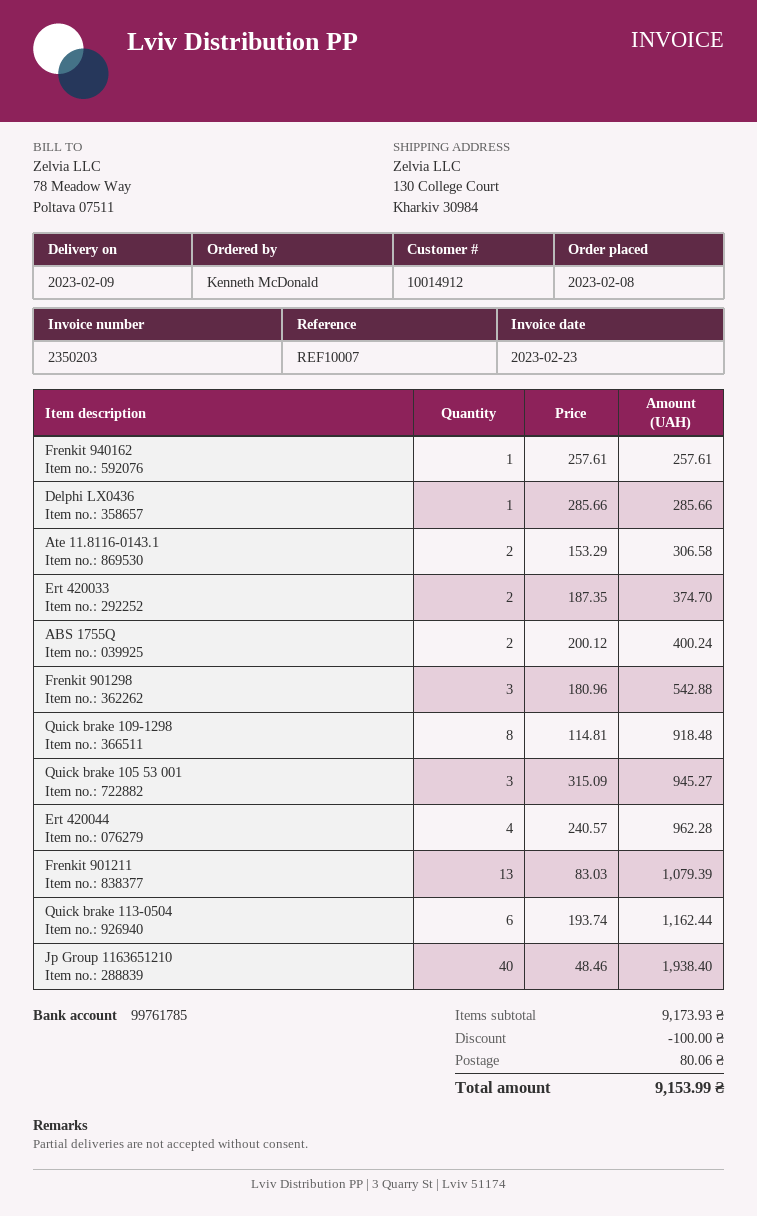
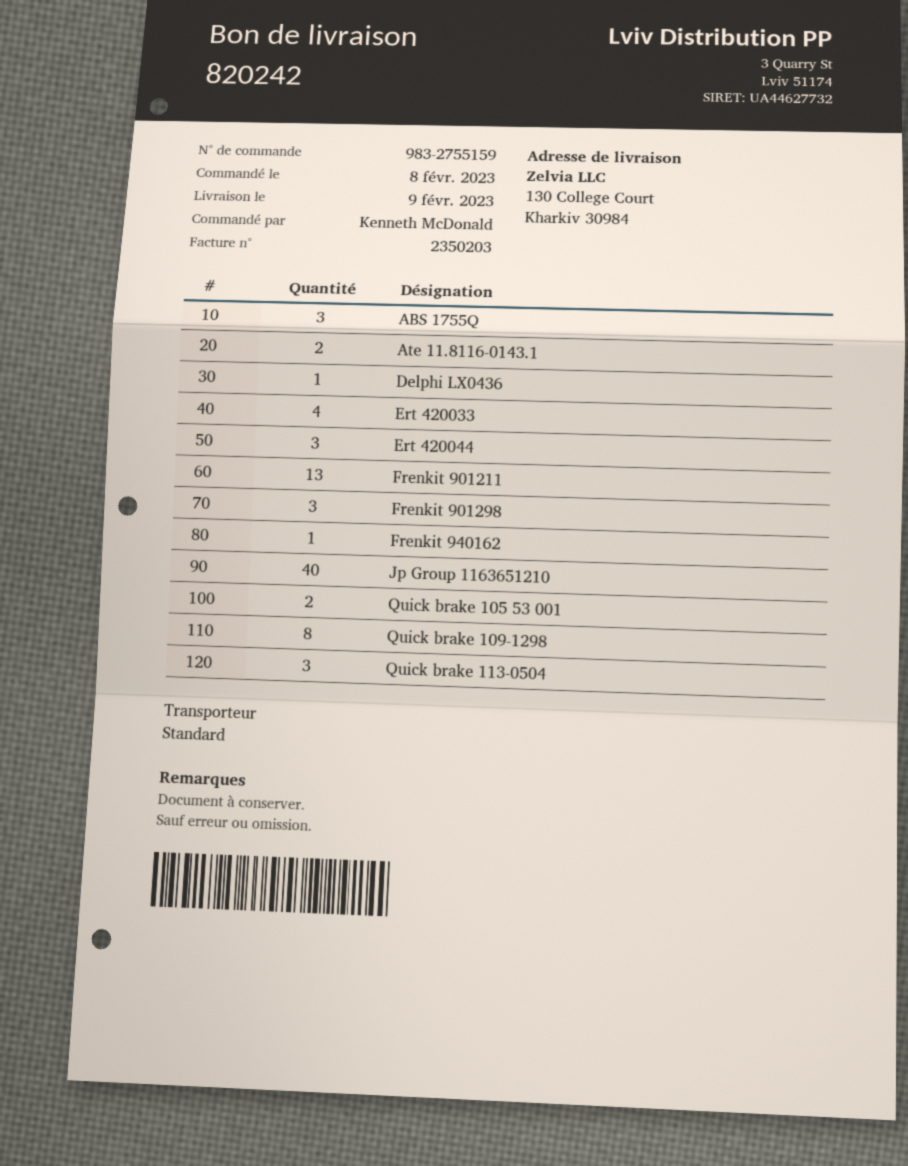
Ert 420033: 2 -> 4
ABS 1755Q: 2 -> 3
Quick brake 105 53 001: 3 -> 2
Ert 420044: 4 -> 3
Quick brake 113-0504: 6 -> 3

